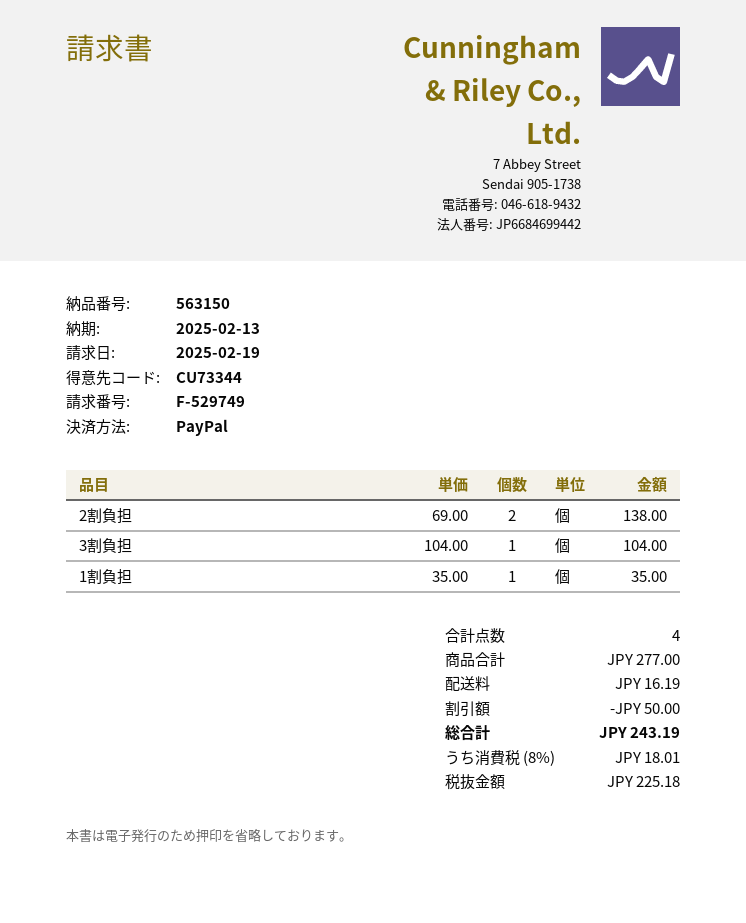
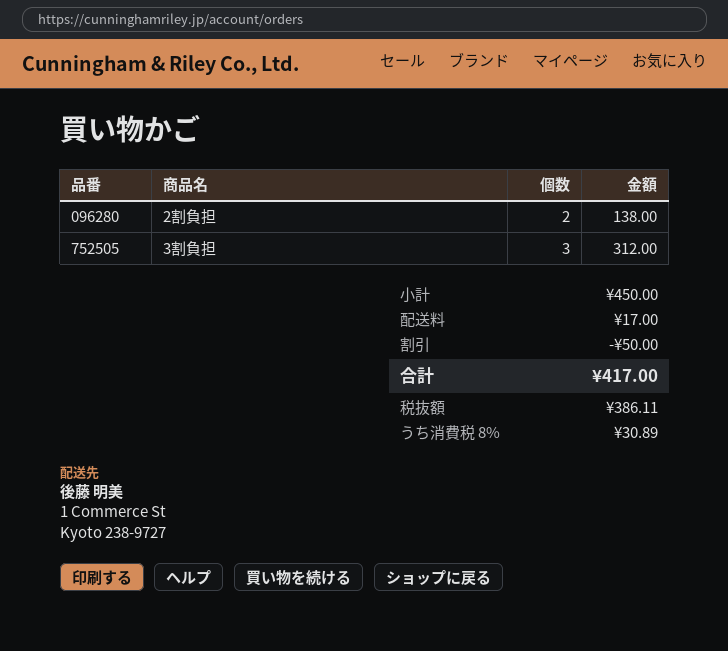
3割負担: 1 for 104.00 -> 3 for 312.00
1割負担: 1 for 35.00 -> none
subtotal: 277.00 -> 450.00
shipping: 16.19 -> 17.00
net: 225.18 -> 386.11
tax: 8% = 18.01 -> 8% = 30.89
total: 243.19 -> 417.00

